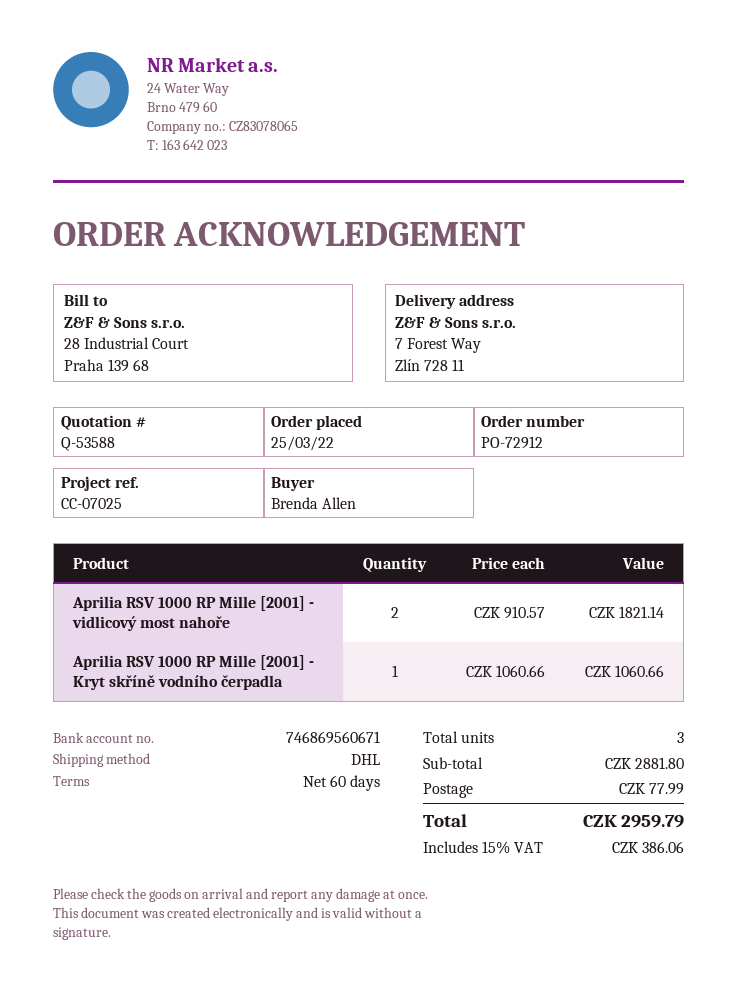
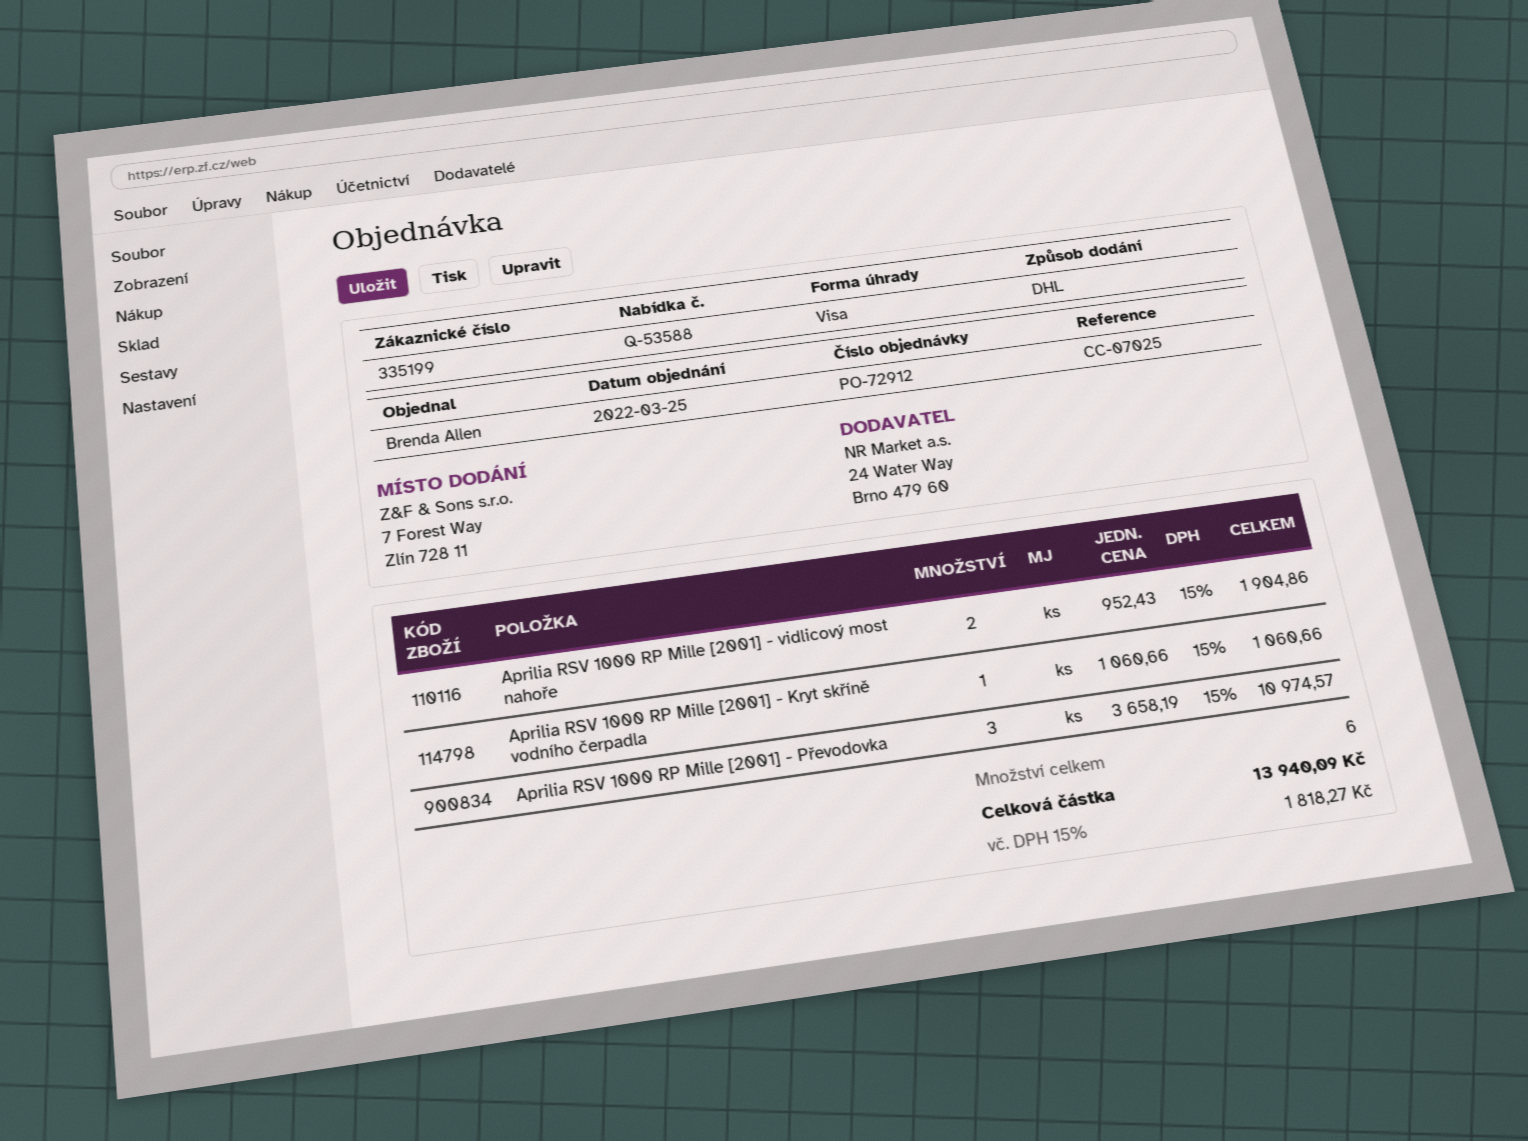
Aprilia RSV 1000 RP Mille [2001] - vidlicový most nahoře: 2 x 910.57 = 1821.14 -> 2 x 952.43 = 1904.86
Aprilia RSV 1000 RP Mille [2001] - Převodovka: none -> 3 x 3658.19 = 10974.57
total quantity: 3 -> 6
shipping: 77.99 -> none
tax: 15% = 386.06 -> 15% = 1818.27
total: 2959.79 -> 13940.09

